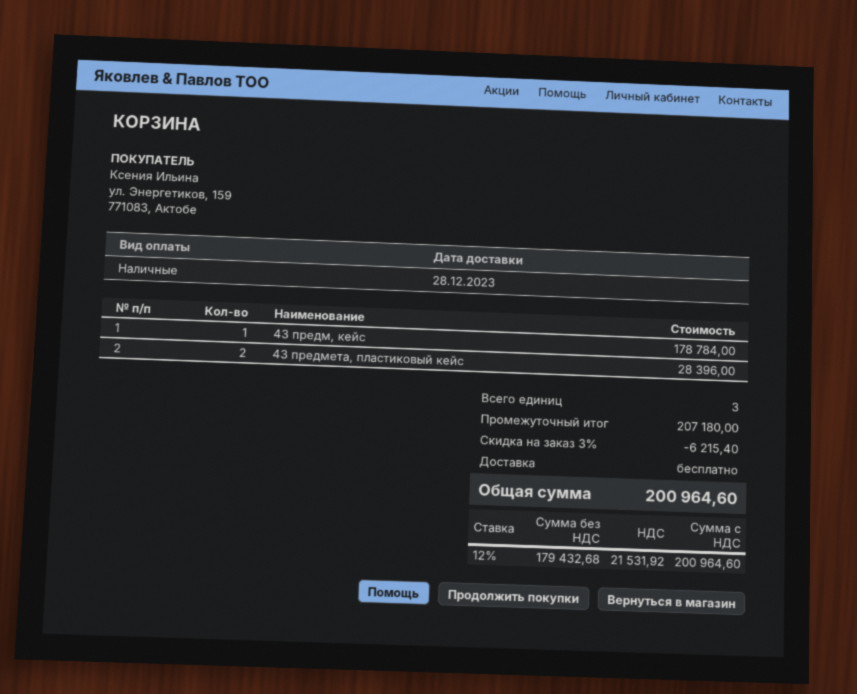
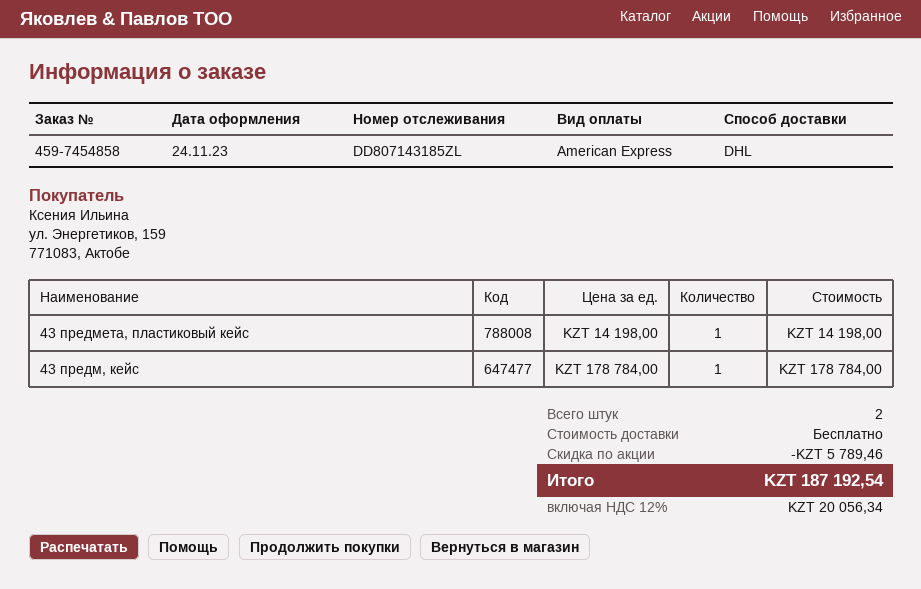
payment method: cash -> American Express
43 предмета, пластиковый кейс: 2 for 28396.00 -> 1 for 14198.00
total quantity: 3 -> 2
discount: 6215.40 -> 5789.46
tax: 12% = 21531.92 -> 12% = 20056.34
total: 200964.60 -> 187192.54

